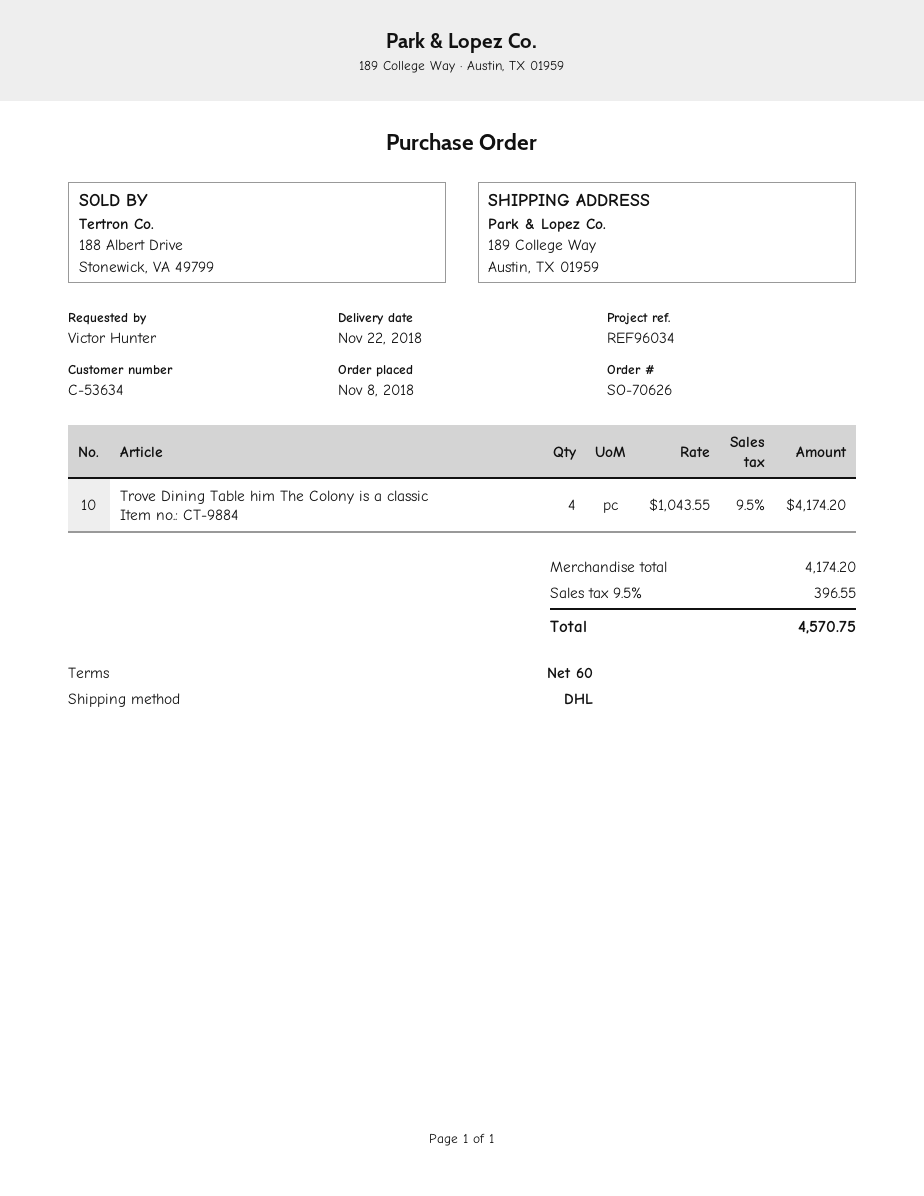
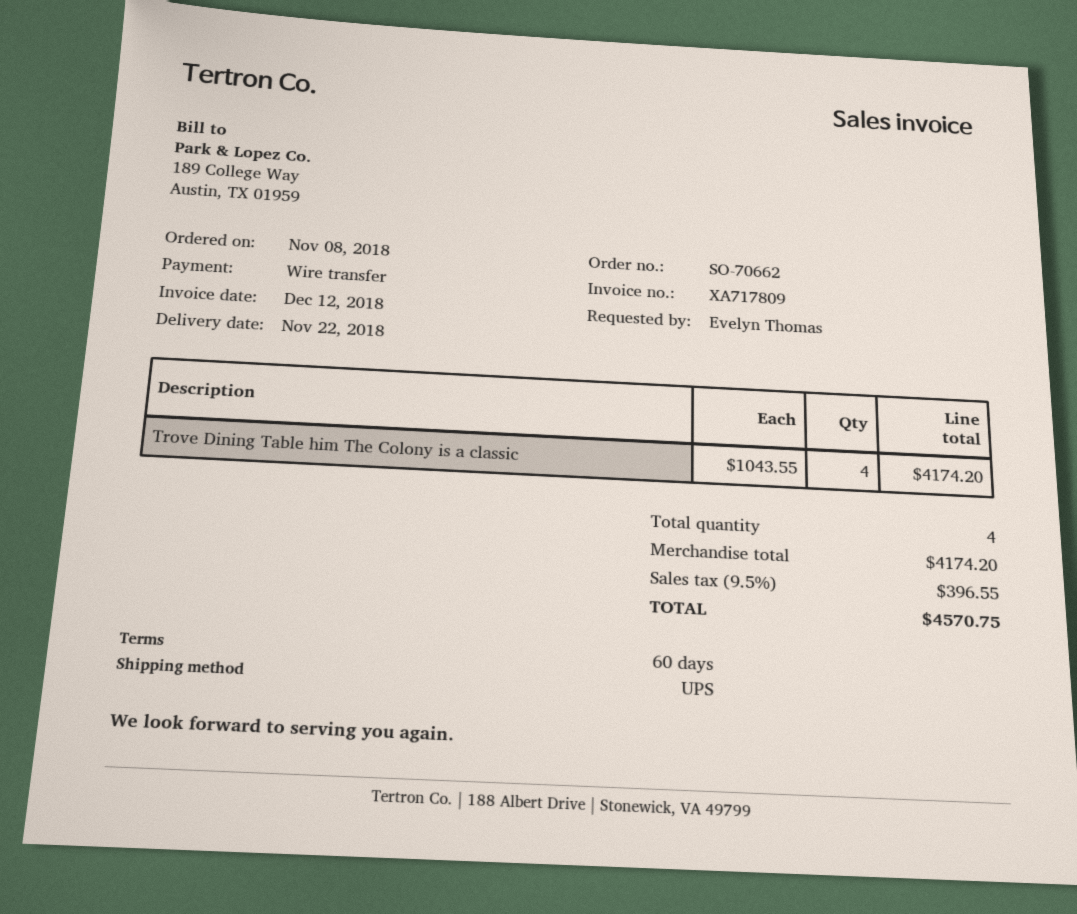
order number: SO-70626 -> SO-70662
ordered by: Victor Hunter -> Evelyn Thomas
shipping method: DHL -> UPS

